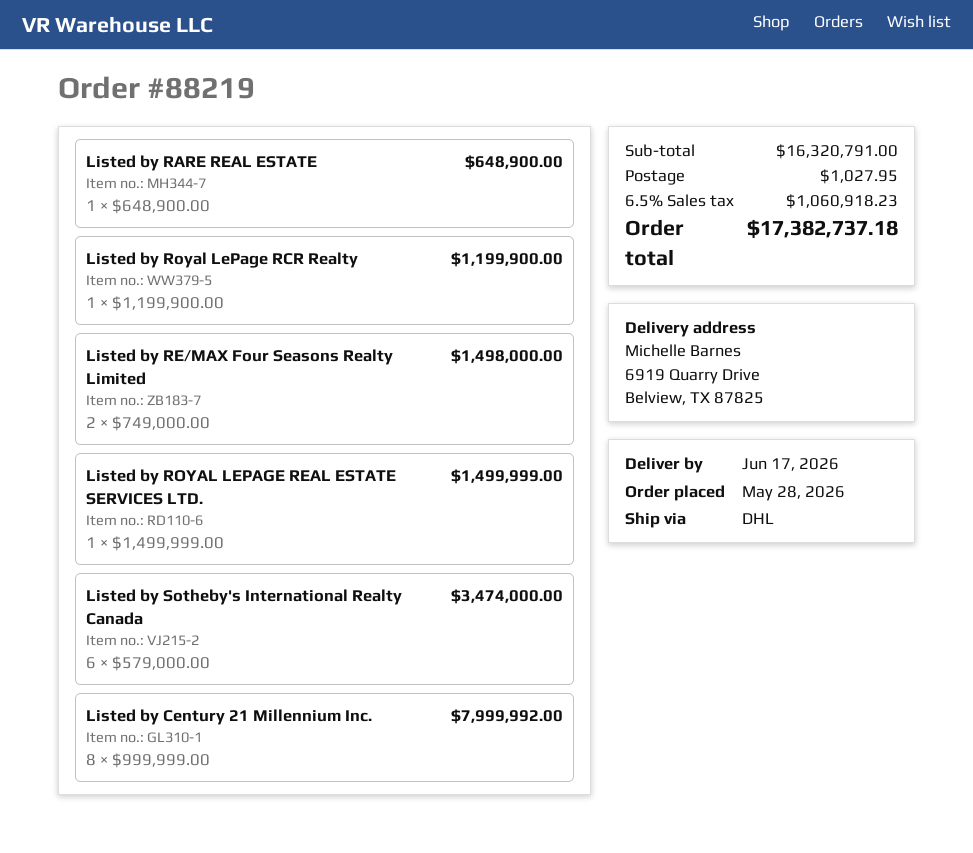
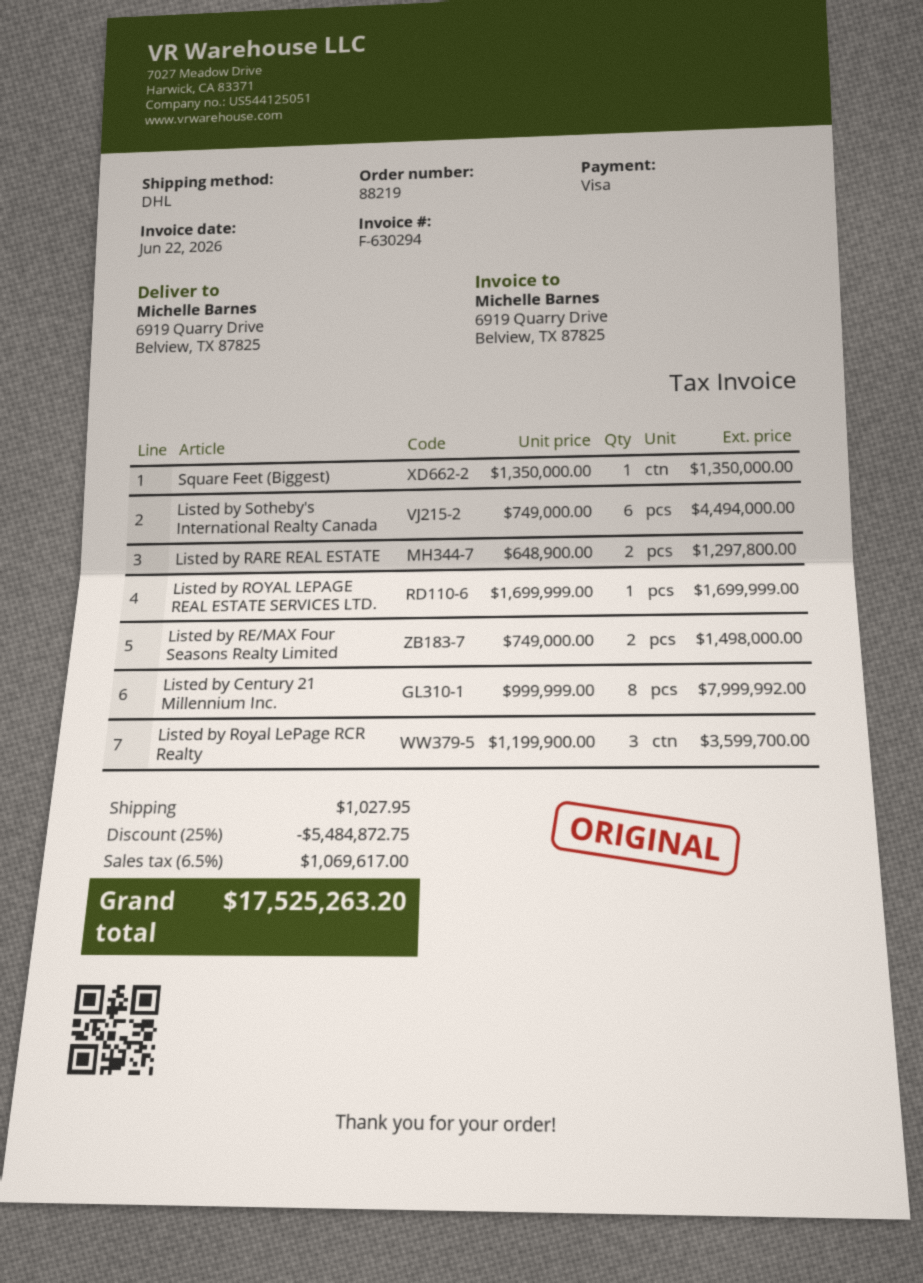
Listed by RARE REAL ESTATE: 1 x 648900.00 = 648900.00 -> 2 x 648900.00 = 1297800.00
Listed by Royal LePage RCR Realty: 1 x 1199900.00 = 1199900.00 -> 3 x 1199900.00 = 3599700.00
Listed by ROYAL LEPAGE REAL ESTATE SERVICES LTD.: 1 x 1499999.00 = 1499999.00 -> 1 x 1699999.00 = 1699999.00
Listed by Sotheby's International Realty Canada: 6 x 579000.00 = 3474000.00 -> 6 x 749000.00 = 4494000.00
Square Feet (Biggest): none -> 1 x 1350000.00 = 1350000.00
discount: none -> 25% = 5484872.75
tax: 6.5% = 1060918.23 -> 6.5% = 1069617.00
total: 17382737.18 -> 17525263.20

